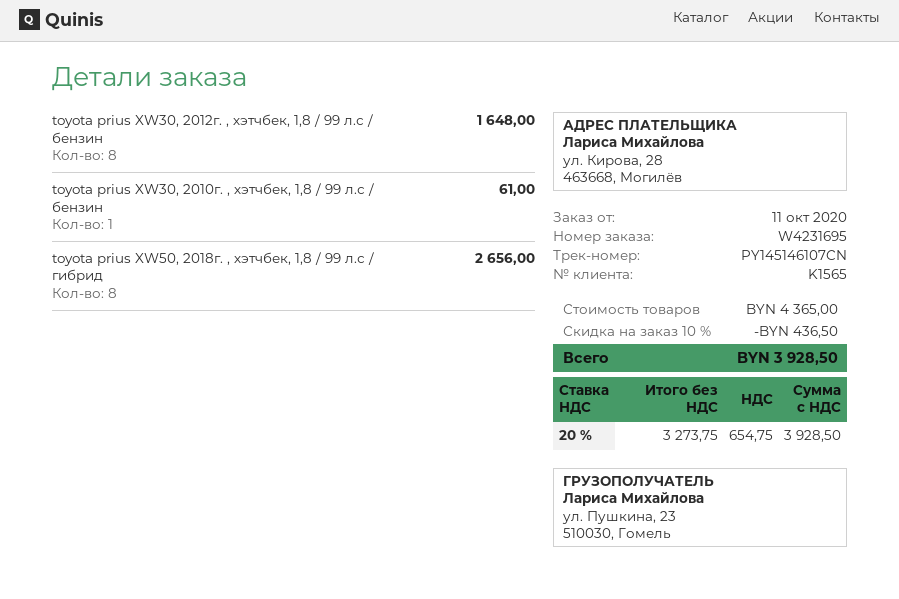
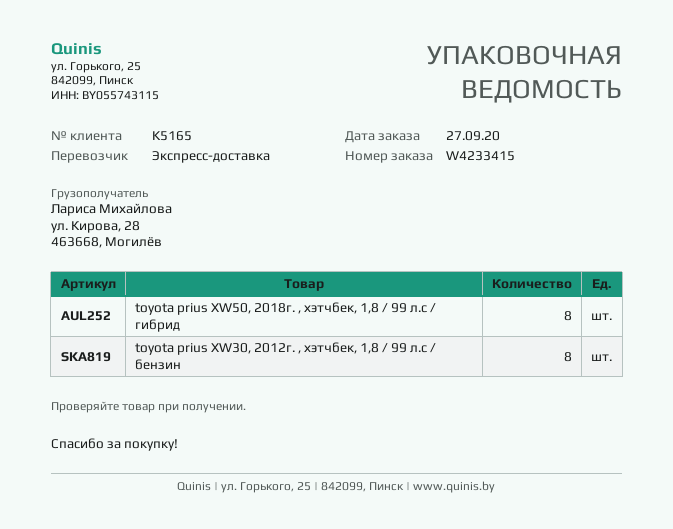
order number: W4231695 -> W4233415
order date: 2020-10-11 -> 2020-09-27
customer number: K1565 -> K5165
ship to: ул. Пушкина, 23, 510030, Гомель -> ул. Кирова, 28, 463668, Могилёв
toyota prius XW30, 2010г. , хэтчбек, 1,8 / 99 л.с / бензин: 1 -> none

